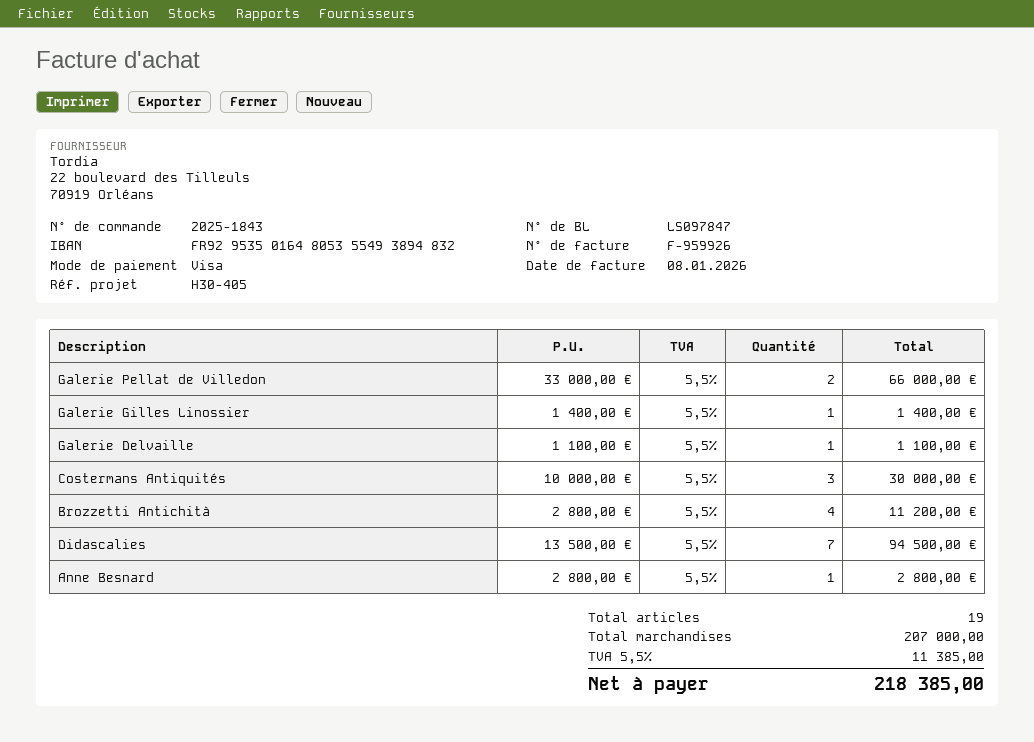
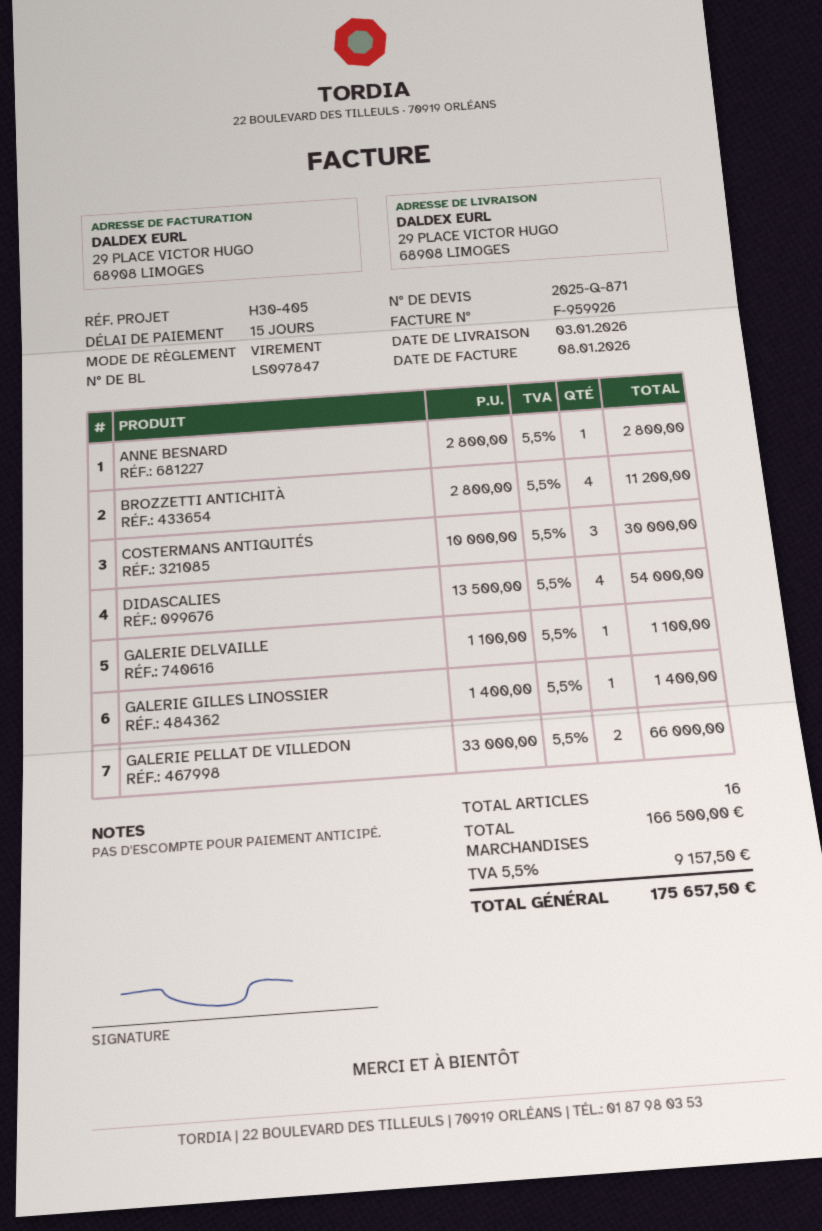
payment method: Visa -> bank transfer
Didascalies: 7 x 13500.00 = 94500.00 -> 4 x 13500.00 = 54000.00
total quantity: 19 -> 16
subtotal: 207000.00 -> 166500.00
tax: 5.5% = 11385.00 -> 5.5% = 9157.50
total: 218385.00 -> 175657.50

